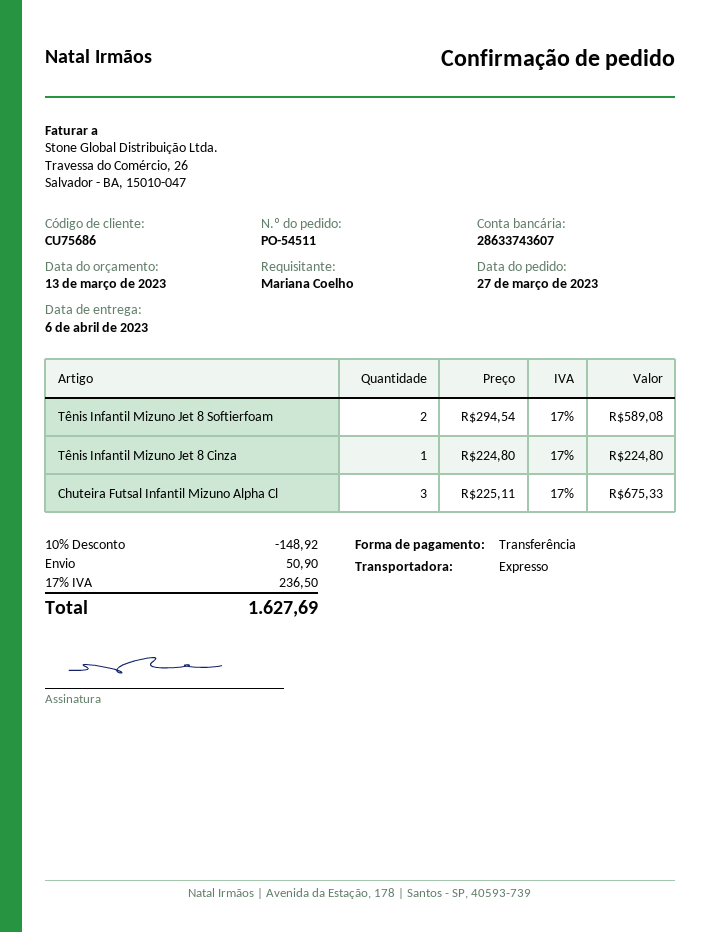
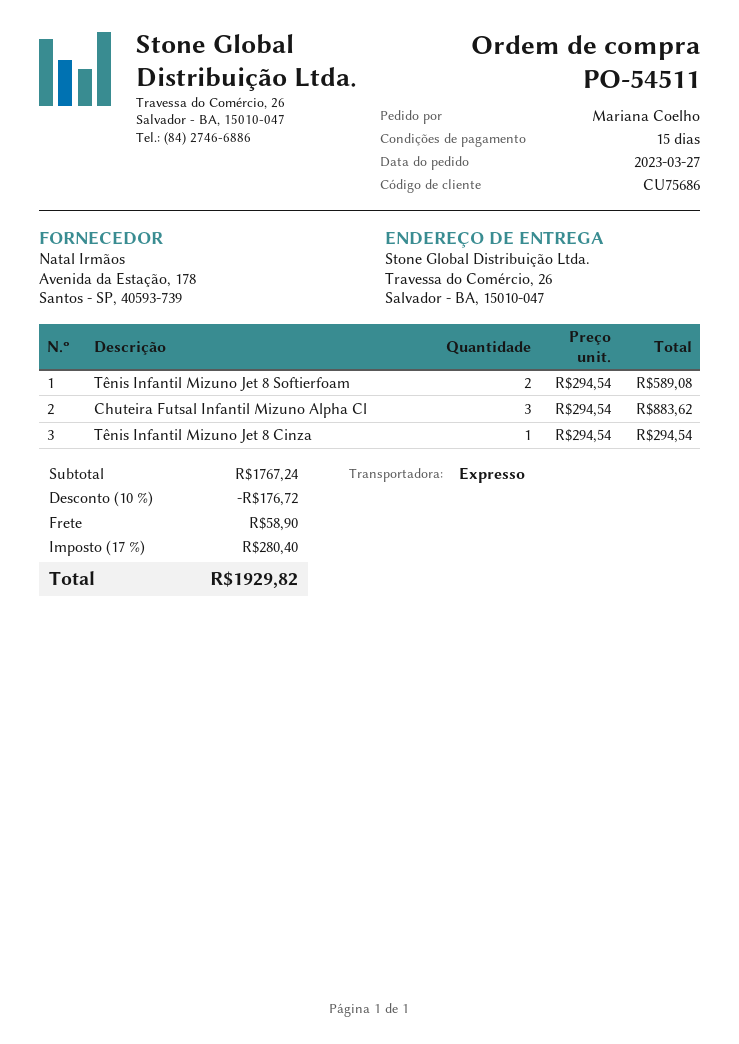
Tênis Infantil Mizuno Jet 8 Cinza: 1 x 224.80 = 224.80 -> 1 x 294.54 = 294.54
Chuteira Futsal Infantil Mizuno Alpha Cl: 3 x 225.11 = 675.33 -> 3 x 294.54 = 883.62
discount: 10% = 148.92 -> 10% = 176.72
shipping: 50.90 -> 58.90
tax: 17% = 236.50 -> 17% = 280.40
total: 1627.69 -> 1929.82

